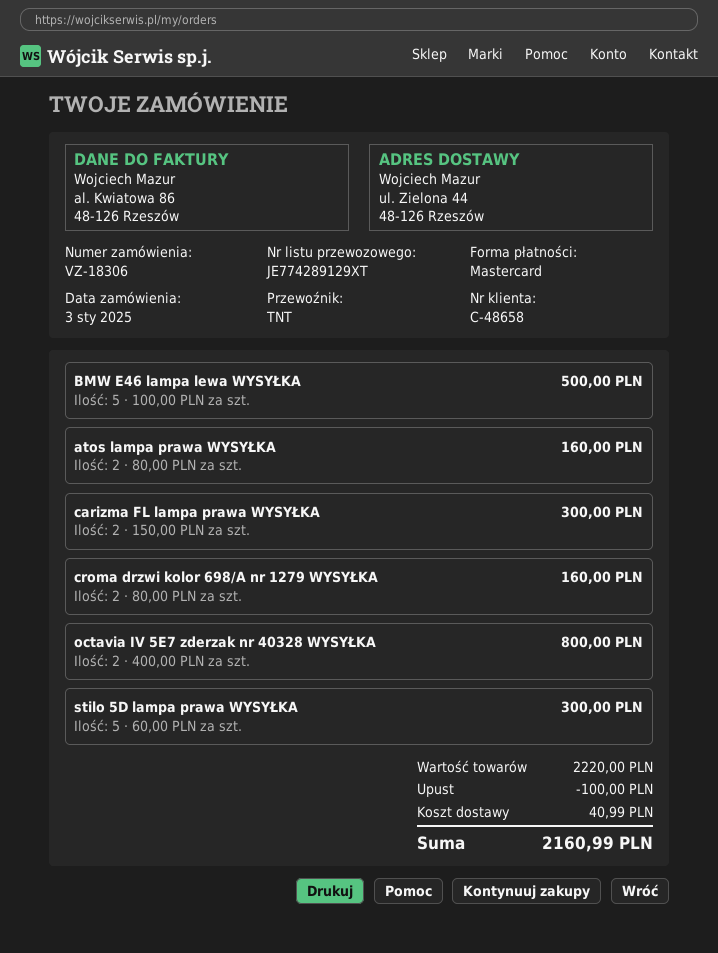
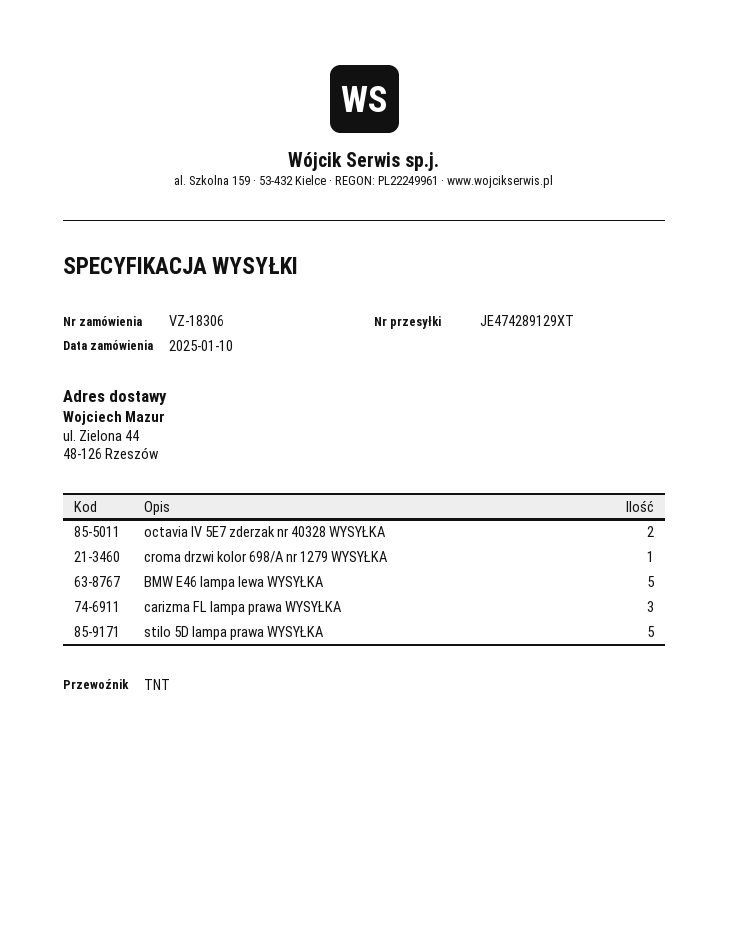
order date: 2025-01-03 -> 2025-01-10
tracking number: JE774289129XT -> JE474289129XT
atos lampa prawa WYSYŁKA: 2 -> none
carizma FL lampa prawa WYSYŁKA: 2 -> 3
croma drzwi kolor 698/A nr 1279 WYSYŁKA: 2 -> 1

